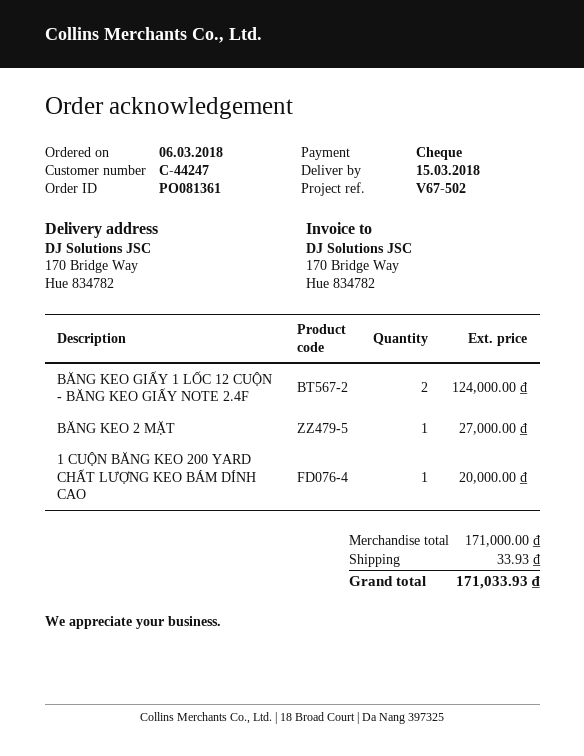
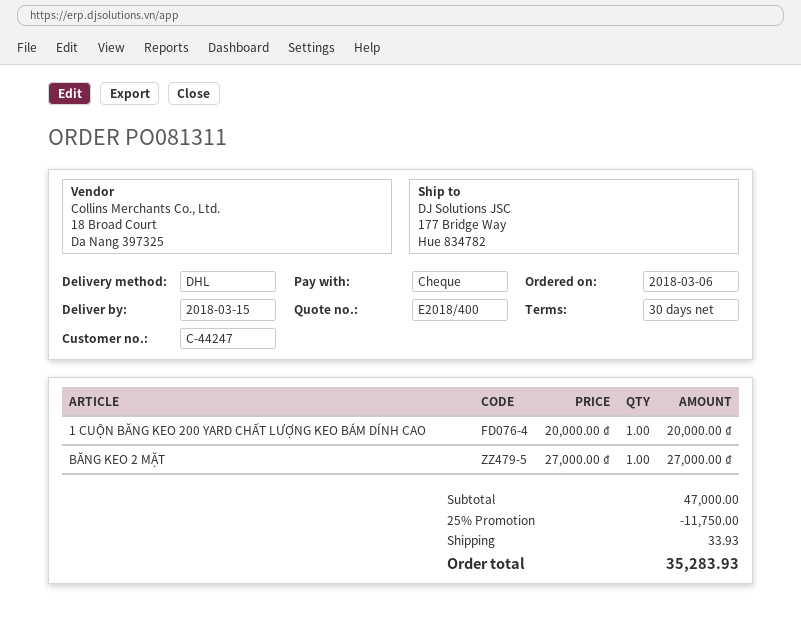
order number: PO081361 -> PO081311
ship to: 170 Bridge Way, Hue 834782 -> 177 Bridge Way, Hue 834782
BĂNG KEO GIẤY 1 LỐC 12 CUỘN - BĂNG KEO GIẤY NOTE 2.4F: 2 for 124000.00 -> none
subtotal: 171000.00 -> 47000.00
discount: none -> 25% = 11750.00
total: 171033.93 -> 35283.93

